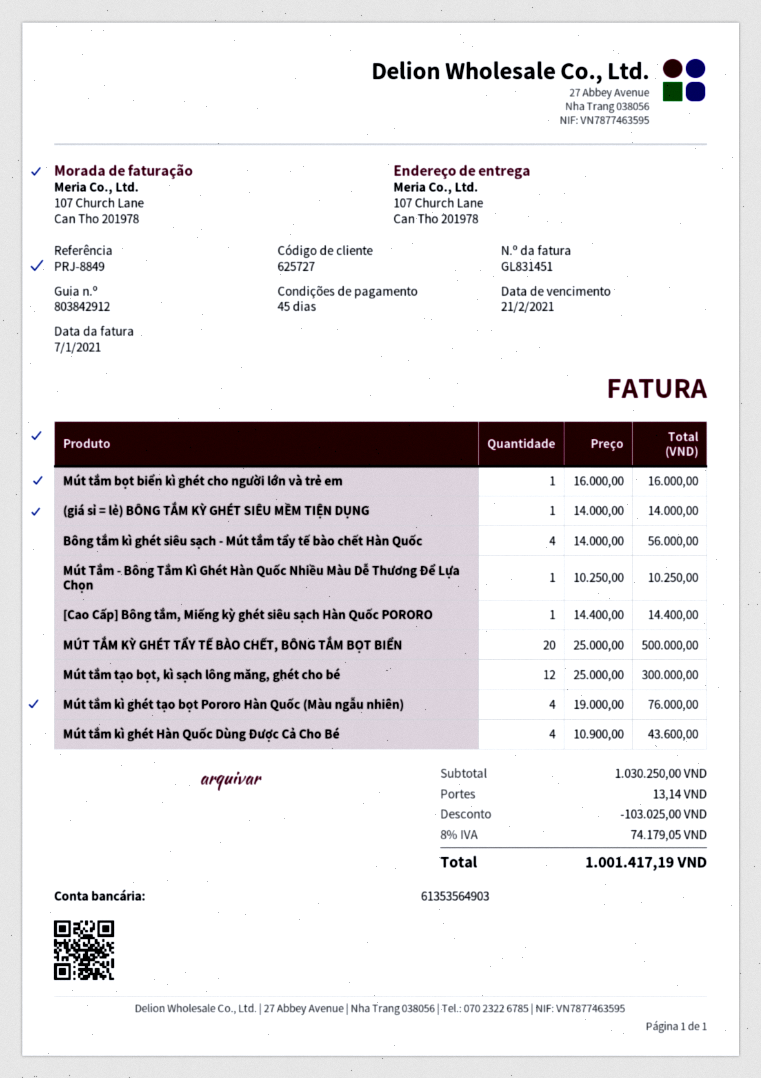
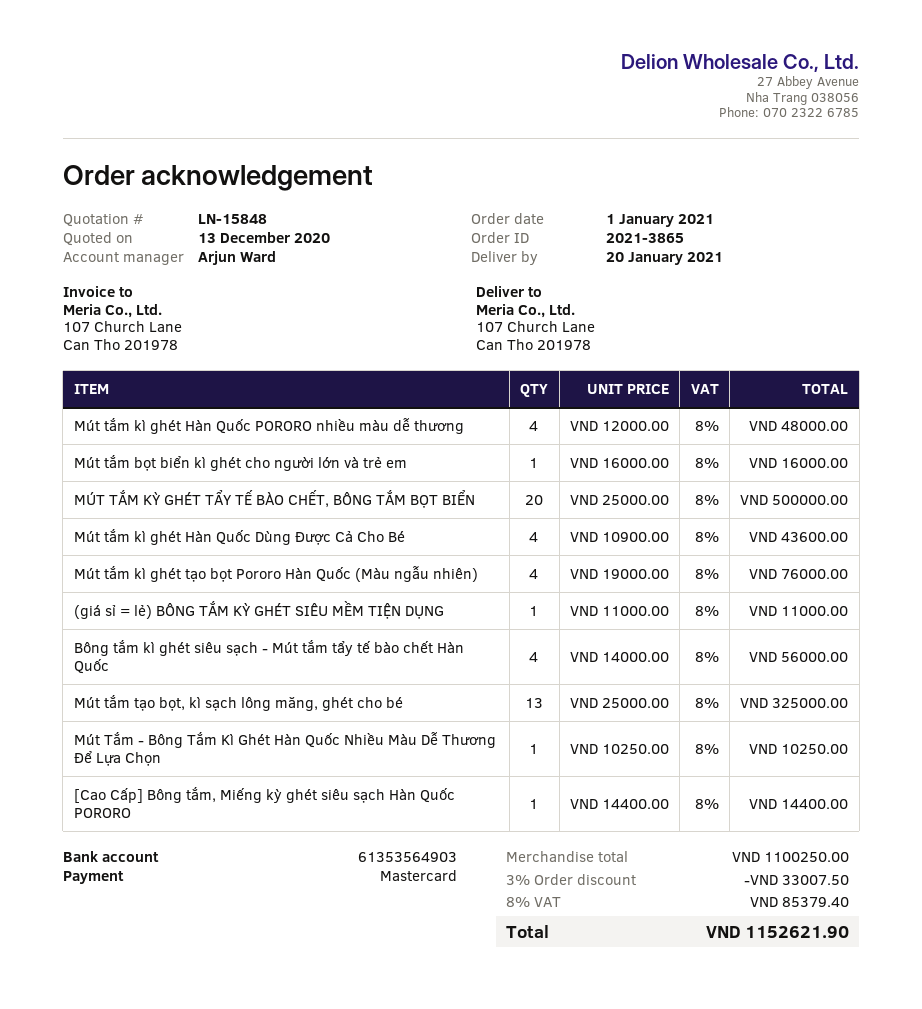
(giá sỉ = lẻ) BÔNG TẮM KỲ GHÉT SIÊU MỀM TIỆN DỤNG: 1 x 14000.00 = 14000.00 -> 1 x 11000.00 = 11000.00
Mút tắm tạo bọt, kì sạch lông măng, ghét cho bé: 12 x 25000.00 = 300000.00 -> 13 x 25000.00 = 325000.00
Mút tắm kì ghét Hàn Quốc PORORO nhiều màu dễ thương: none -> 4 x 12000.00 = 48000.00
subtotal: 1030250.00 -> 1100250.00
discount: 103025.00 -> 33007.50
shipping: 13.14 -> none
tax: 8% = 74179.05 -> 8% = 85379.40
total: 1001417.19 -> 1152621.90

